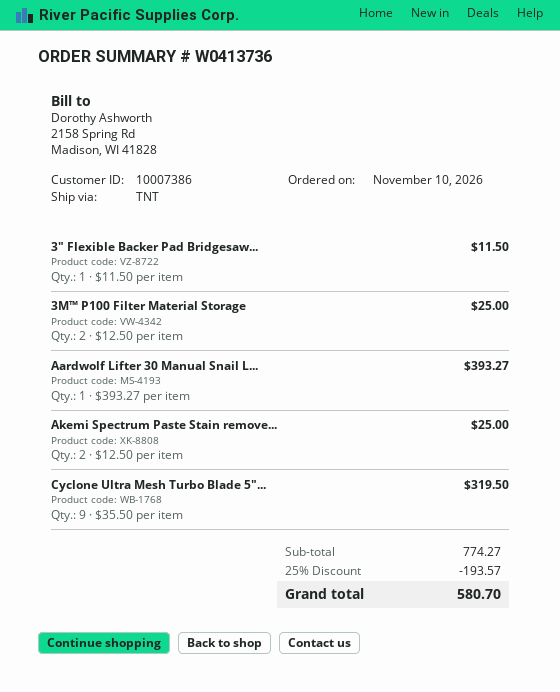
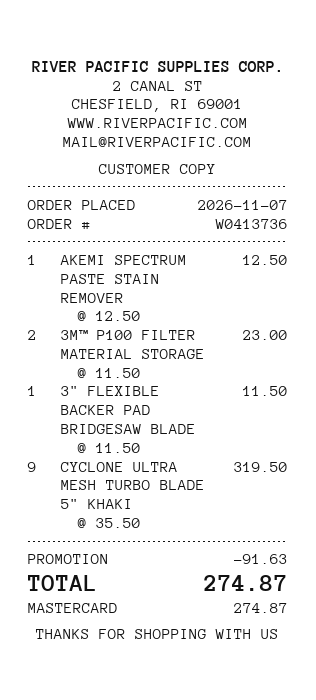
order date: 2026-11-10 -> 2026-11-07
3M™ P100 Filter Material Storage: 2 x 12.50 = 25.00 -> 2 x 11.50 = 23.00
Aardwolf Lifter 30 Manual Snail L...: 1 x 393.27 = 393.27 -> none
Akemi Spectrum Paste Stain remove...: 2 x 12.50 = 25.00 -> 1 x 12.50 = 12.50
discount: 193.57 -> 91.63
total: 580.70 -> 274.87

